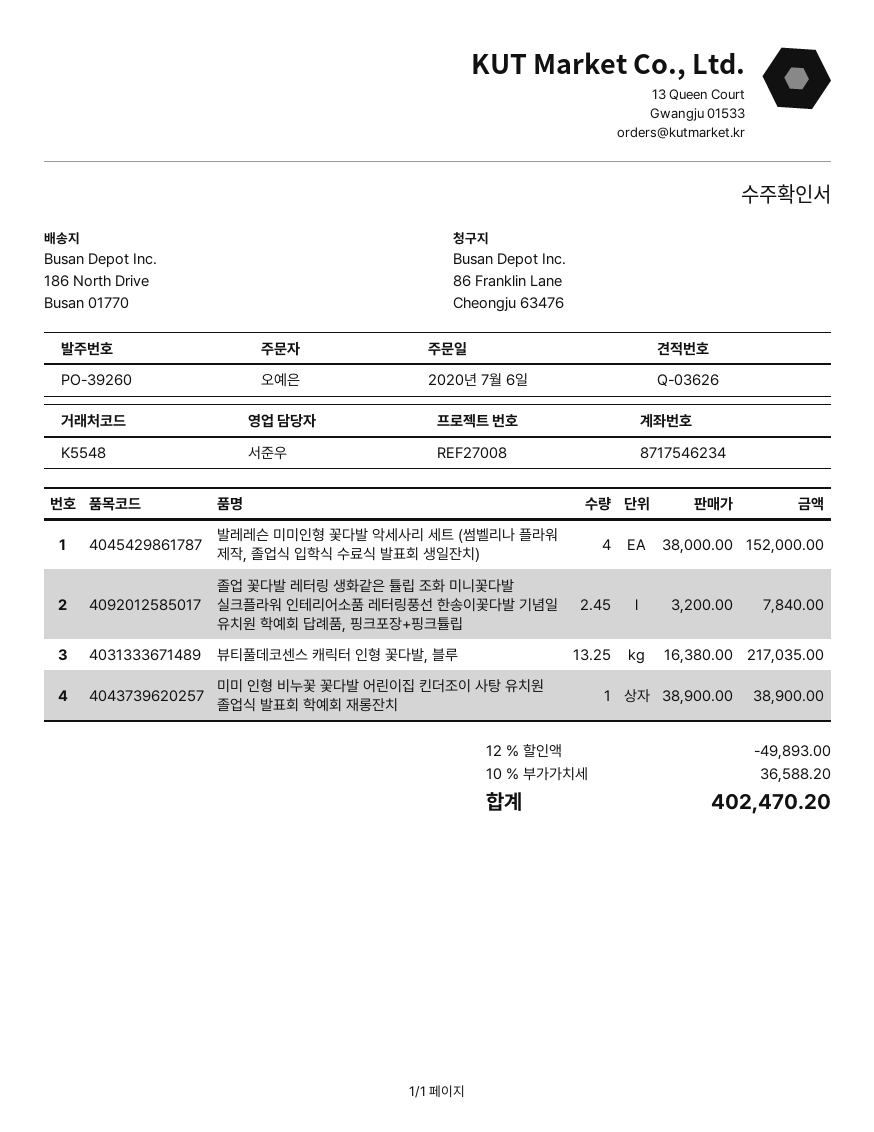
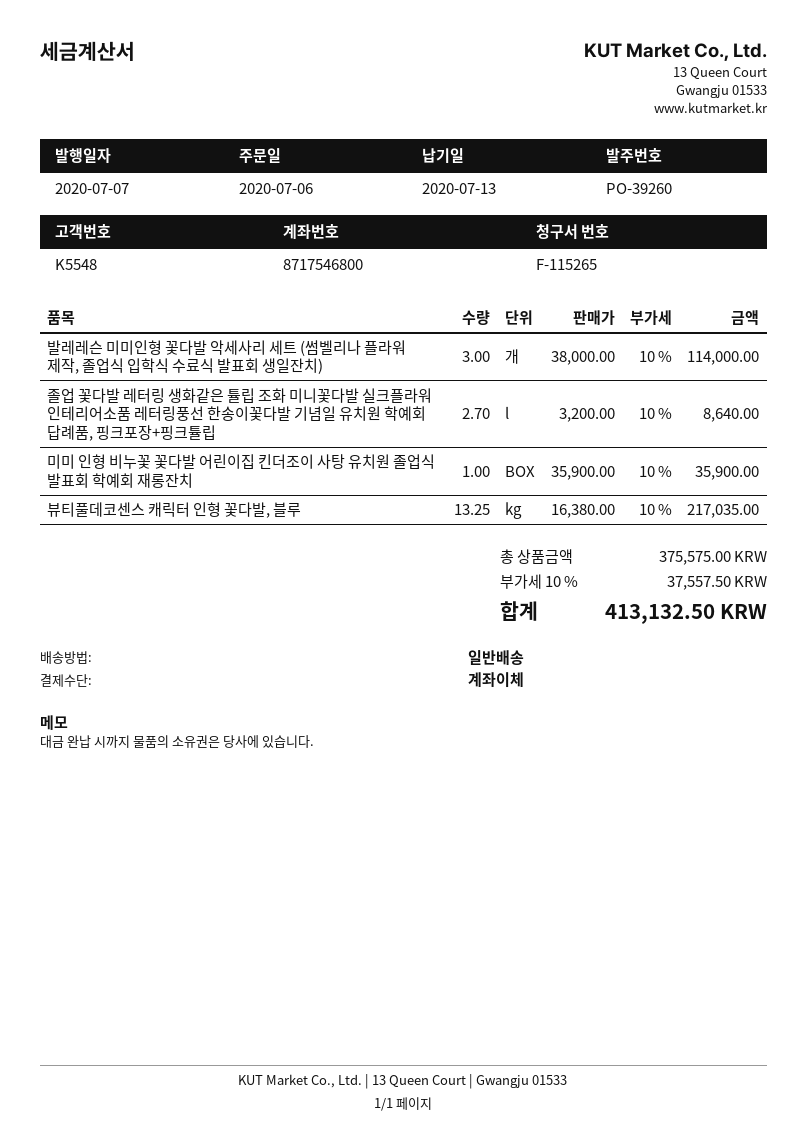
bank account: 8717546234 -> 8717546800
발레레슨 미미인형 꽃다발 악세사리 세트 (썸벨리나 플라워 제작, 졸업식 입학식 수료식 발표회 생일잔치): 4 x 38000.00 = 152000.00 -> 3 x 38000.00 = 114000.00
졸업 꽃다발 레터링 생화같은 튤립 조화 미니꽃다발 실크플라워 인테리어소품 레터링풍선 한송이꽃다발 기념일 유치원 학예회 답례품, 핑크포장+핑크튤립: 2.45 x 3200.00 = 7840.00 -> 2.7 x 3200.00 = 8640.00
미미 인형 비누꽃 꽃다발 어린이집 킨더조이 사탕 유치원 졸업식 발표회 학예회 재롱잔치: 1 x 38900.00 = 38900.00 -> 1 x 35900.00 = 35900.00
discount: 12% = 49893.00 -> none
tax: 10% = 36588.20 -> 10% = 37557.50
total: 402470.20 -> 413132.50

